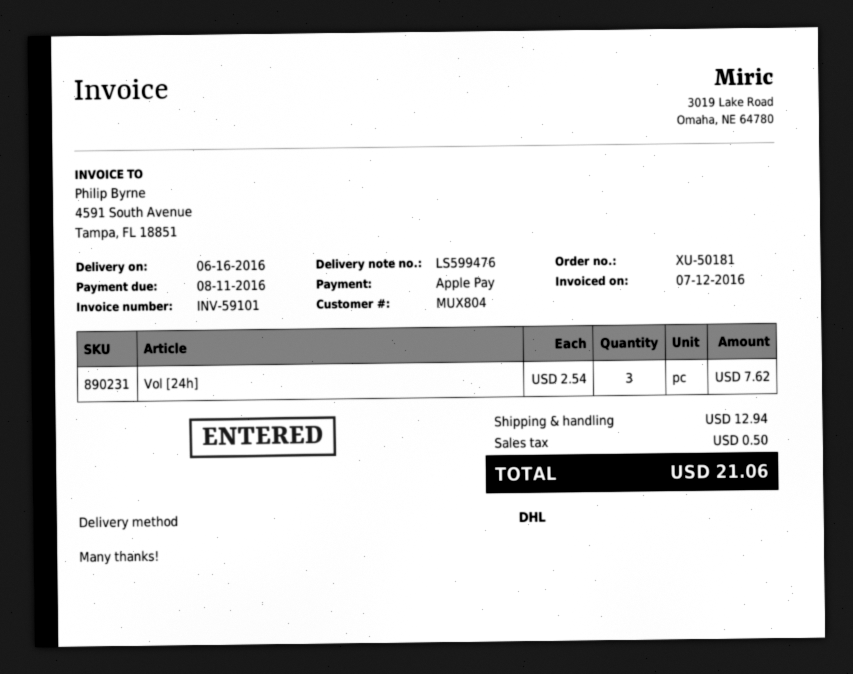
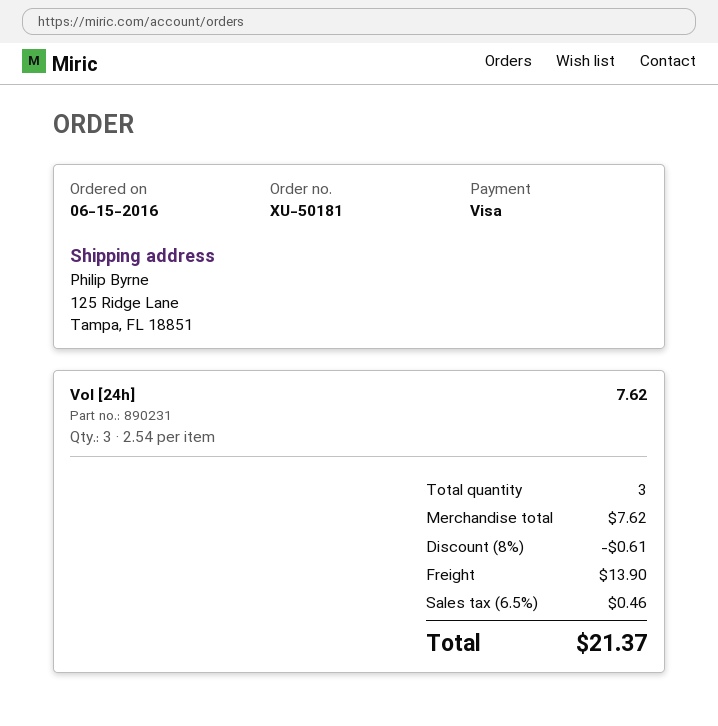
payment method: Apple Pay -> Visa
discount: none -> 8% = 0.61
shipping: 12.94 -> 13.90
tax: 0.50 -> 0.46
total: 21.06 -> 21.37

